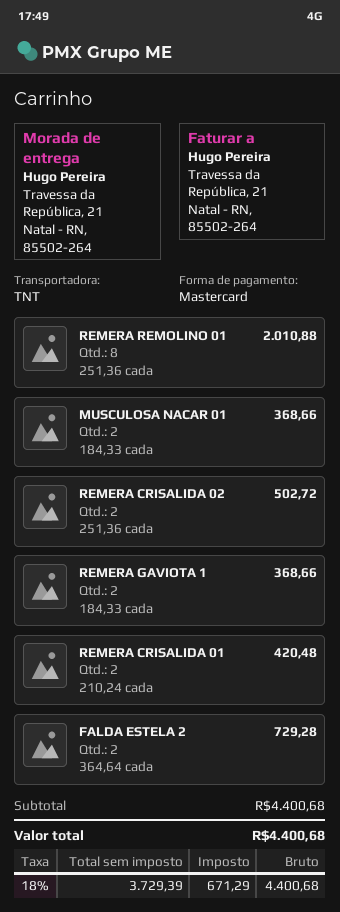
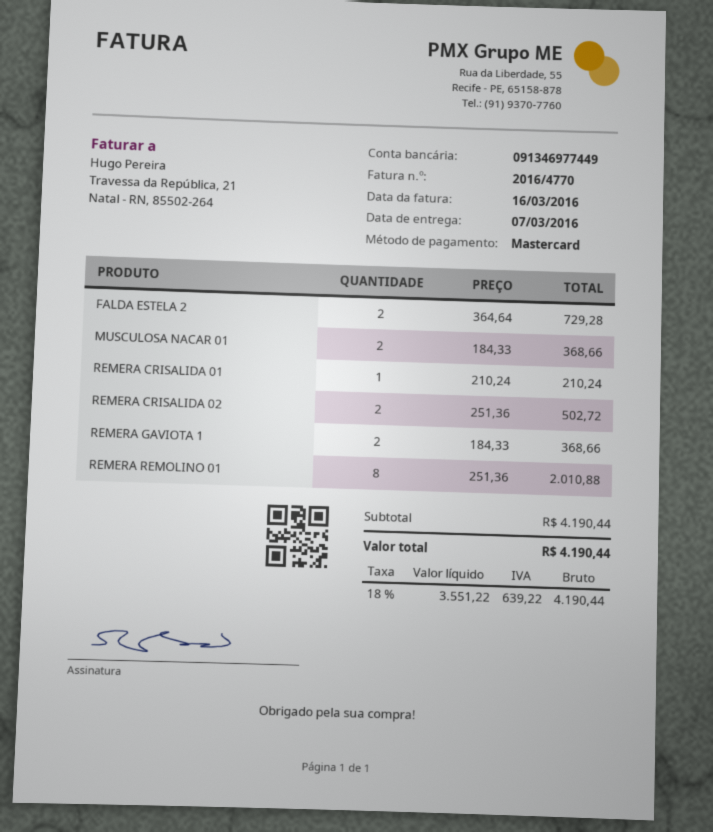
REMERA CRISALIDA 01: 2 x 210.24 = 420.48 -> 1 x 210.24 = 210.24
subtotal: 4400.68 -> 4190.44
net: 3729.39 -> 3551.22
tax: 18% = 671.29 -> 18% = 639.22
total: 4400.68 -> 4190.44

